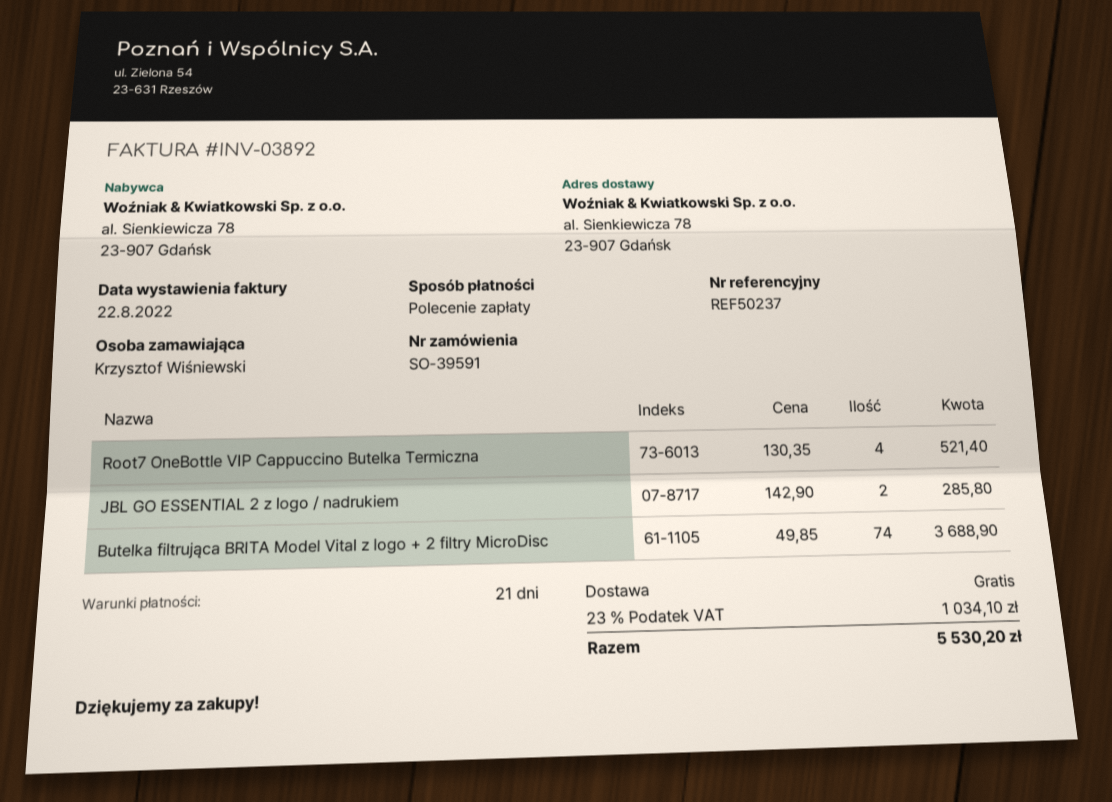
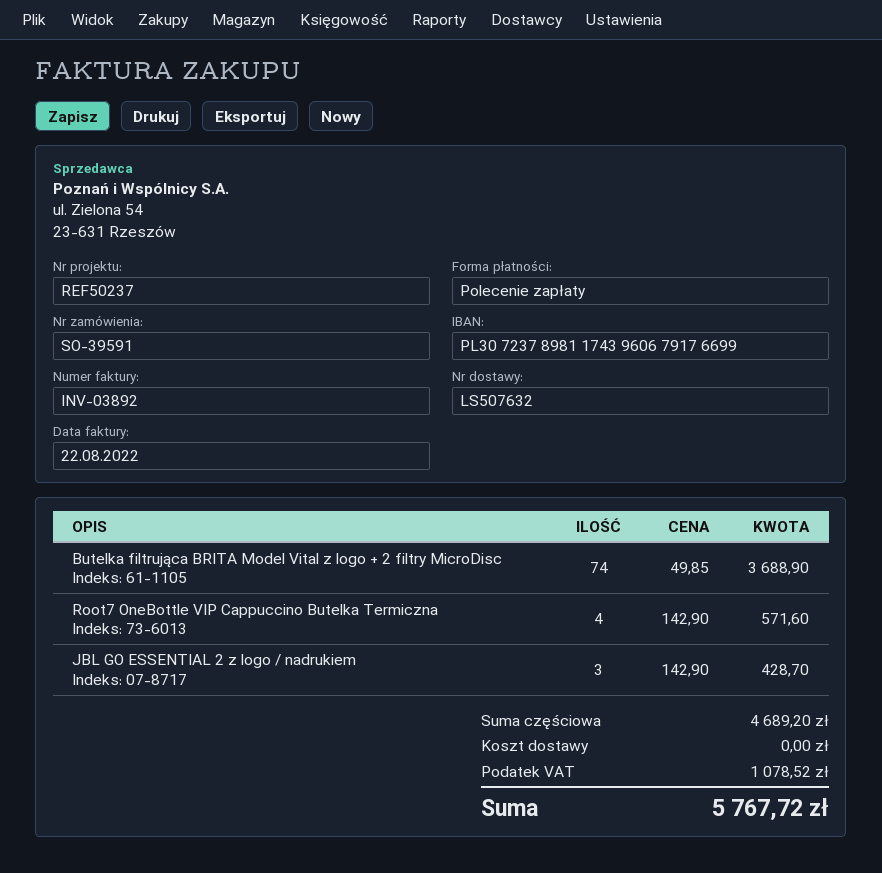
Root7 OneBottle VIP Cappuccino Butelka Termiczna: 4 x 130.35 = 521.40 -> 4 x 142.90 = 571.60
JBL GO ESSENTIAL 2 z logo / nadrukiem: 2 x 142.90 = 285.80 -> 3 x 142.90 = 428.70
tax: 1034.10 -> 1078.52
total: 5530.20 -> 5767.72

